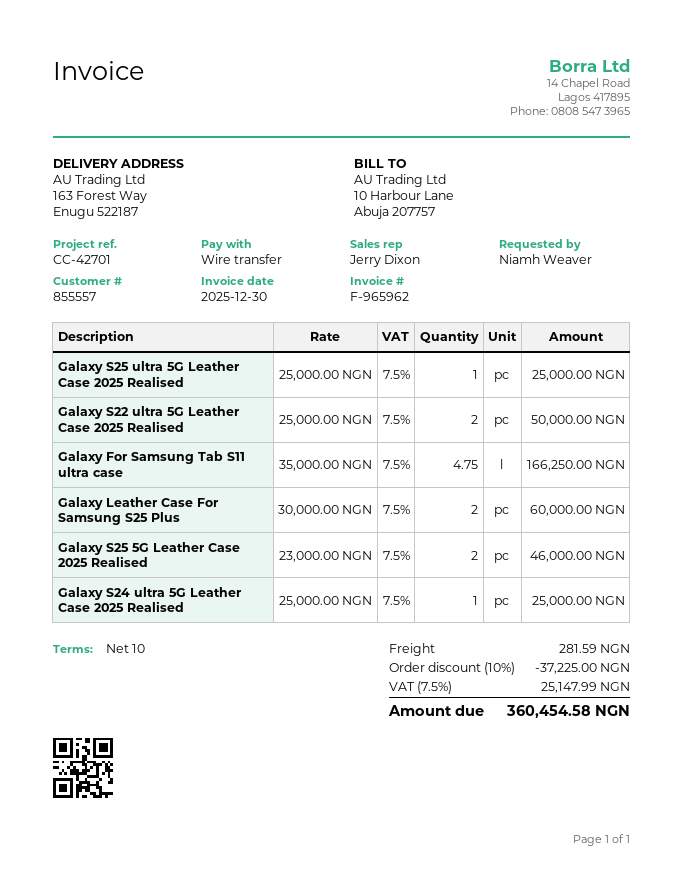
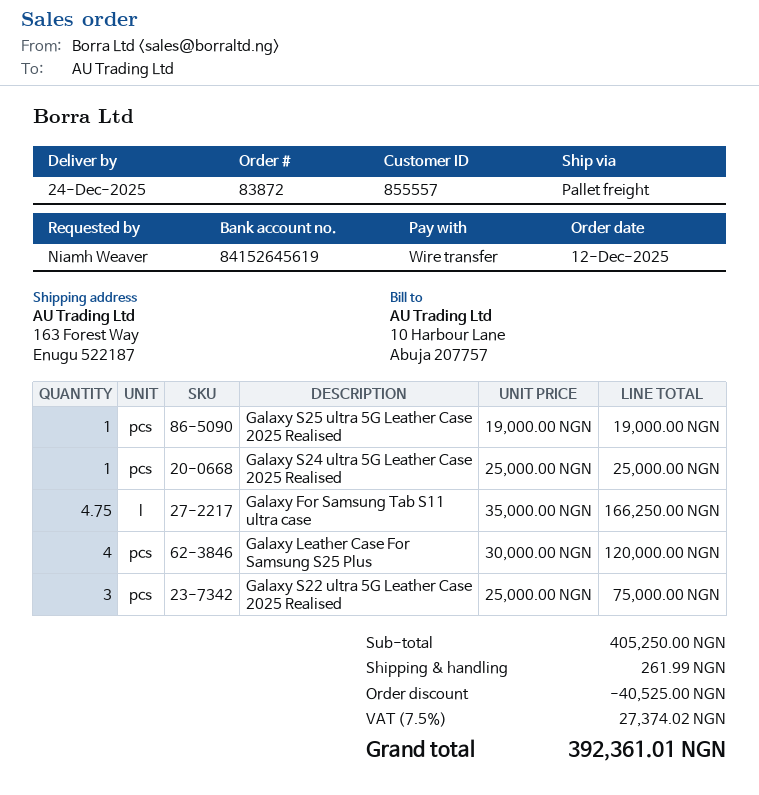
Galaxy S25 ultra 5G Leather Case 2025 Realised: 1 x 25000.00 = 25000.00 -> 1 x 19000.00 = 19000.00
Galaxy S22 ultra 5G Leather Case 2025 Realised: 2 x 25000.00 = 50000.00 -> 3 x 25000.00 = 75000.00
Galaxy Leather Case For Samsung S25 Plus: 2 x 30000.00 = 60000.00 -> 4 x 30000.00 = 120000.00
Galaxy S25 5G Leather Case 2025 Realised: 2 x 23000.00 = 46000.00 -> none
discount: 37225.00 -> 40525.00
shipping: 281.59 -> 261.99
tax: 7.5% = 25147.99 -> 7.5% = 27374.02
total: 360454.58 -> 392361.01

